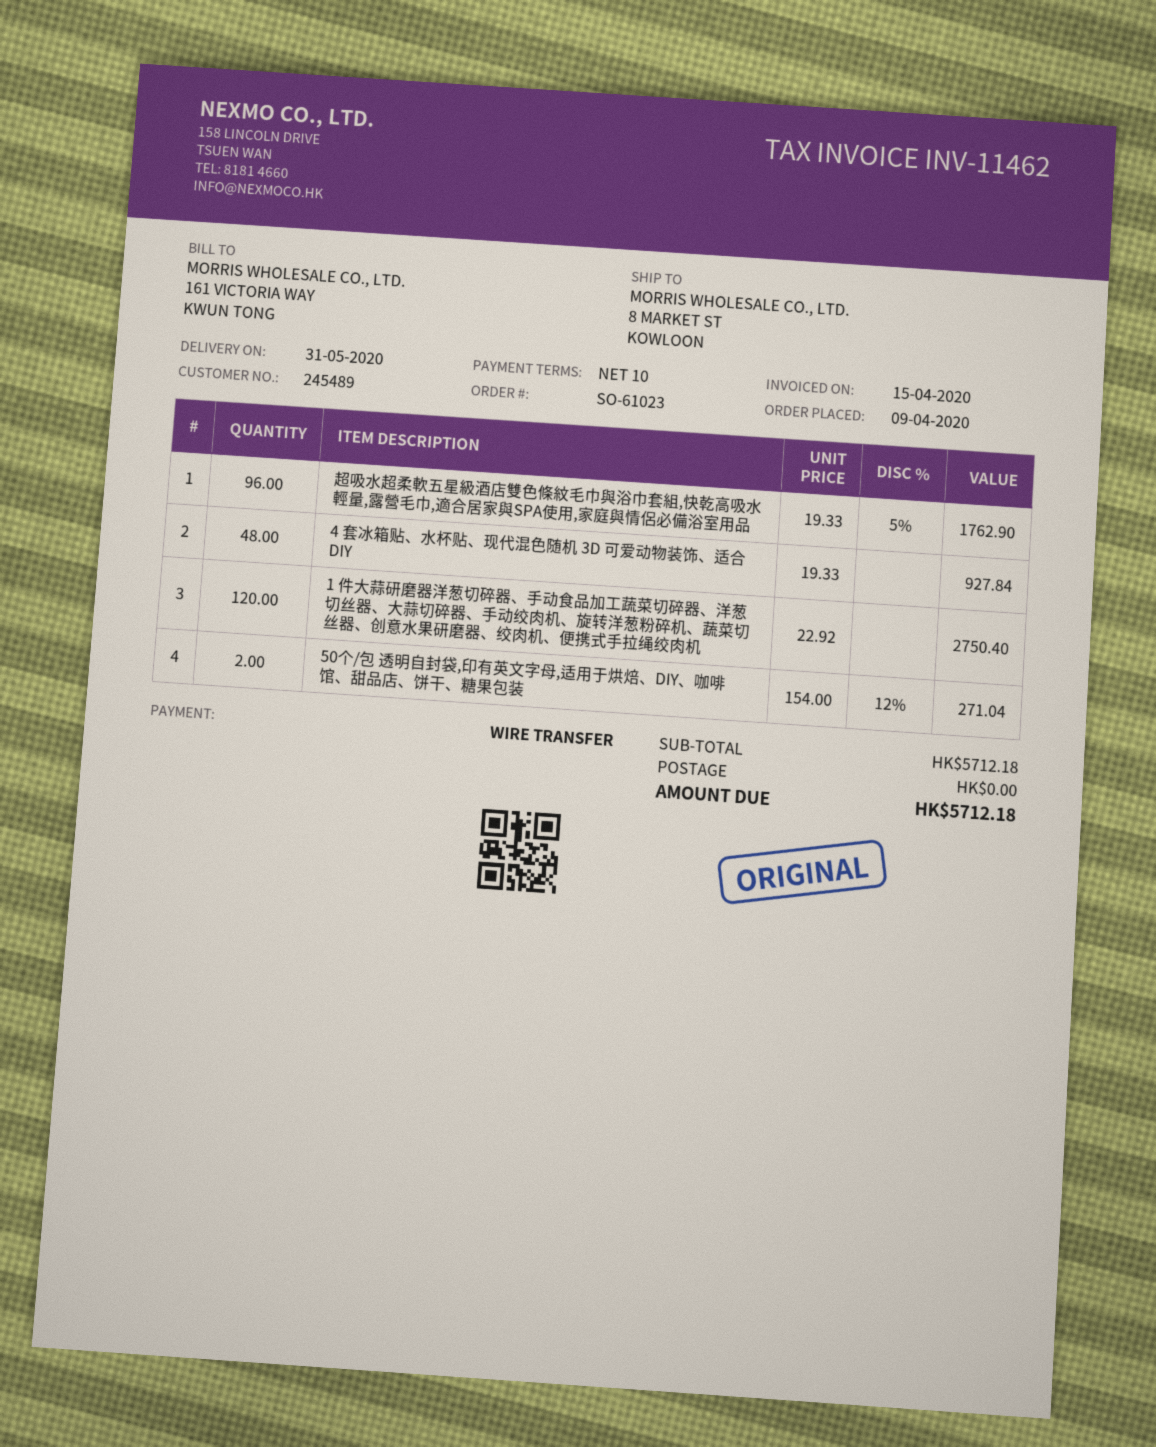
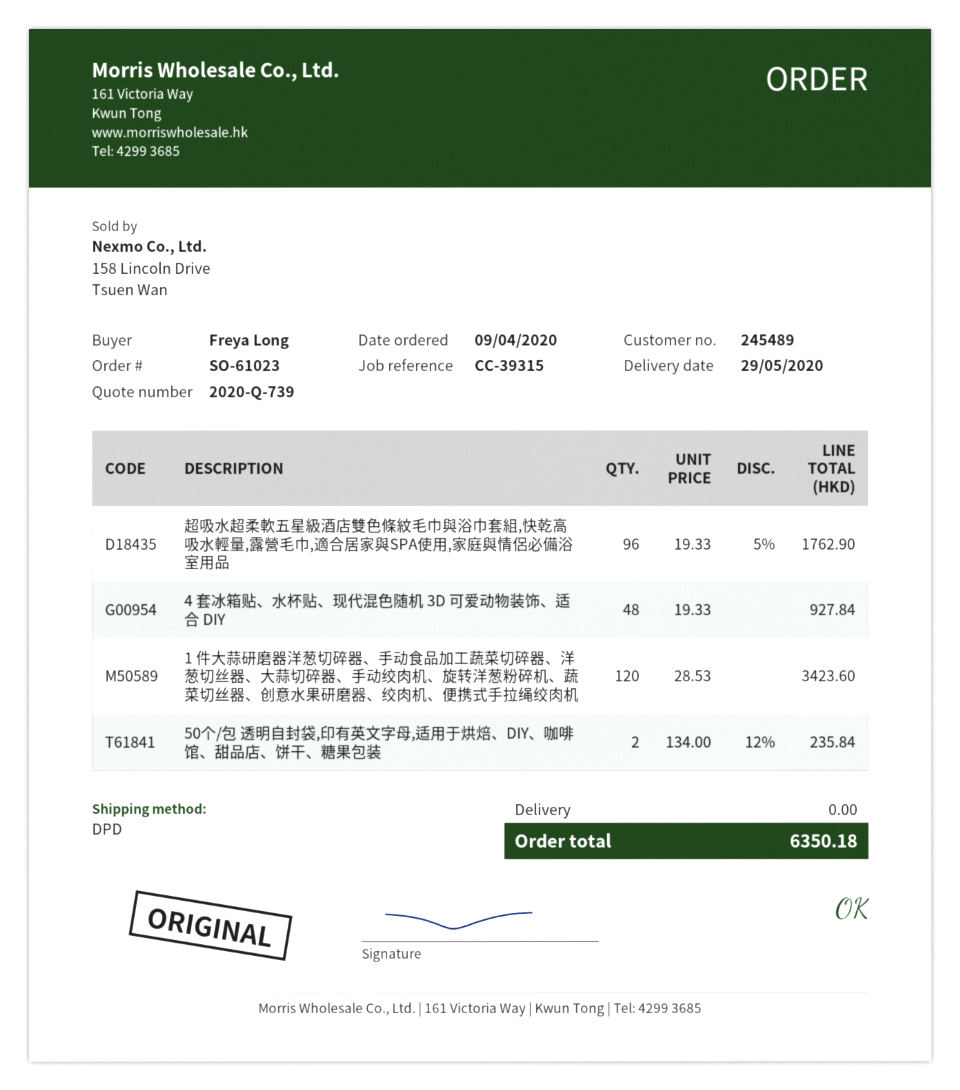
delivery date: 2020-05-31 -> 2020-05-29
1 件大蒜研磨器洋葱切碎器、手动食品加工蔬菜切碎器、洋葱切丝器、大蒜切碎器、手动绞肉机、旋转洋葱粉碎机、蔬菜切丝器、创意水果研磨器、绞肉机、便携式手拉绳绞肉机: 120 x 22.92 = 2750.40 -> 120 x 28.53 = 3423.60
50个/包 透明自封袋,印有英文字母,适用于烘焙、DIY、咖啡馆、甜品店、饼干、糖果包装: 2 x 154.00 - 12% = 271.04 -> 2 x 134.00 - 12% = 235.84
total: 5712.18 -> 6350.18

